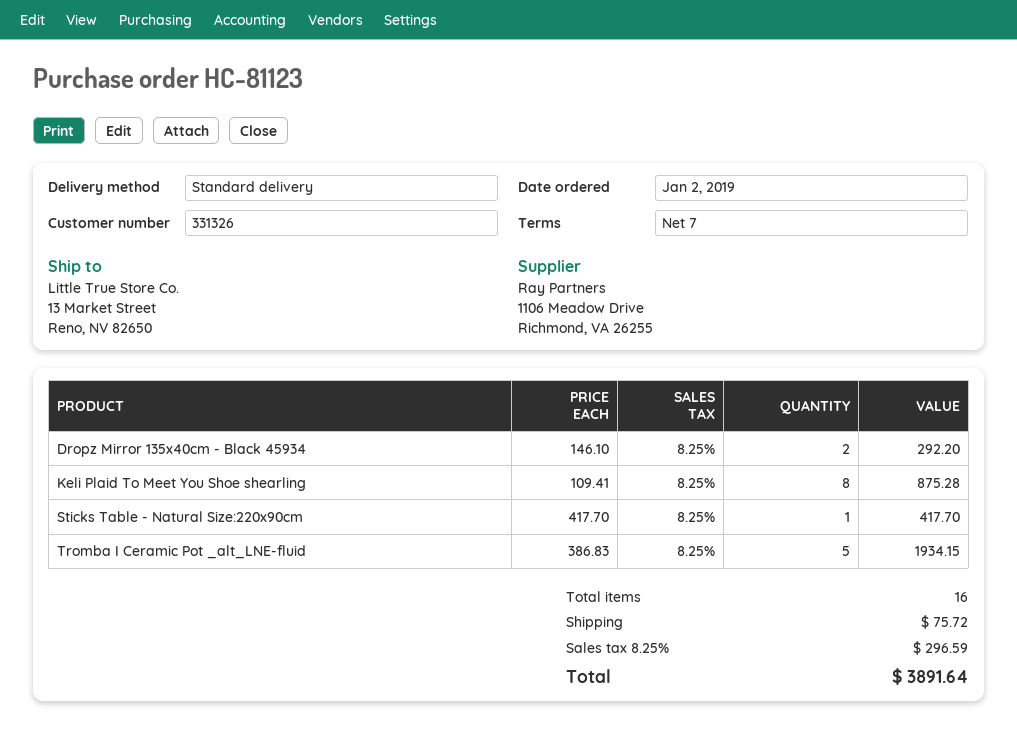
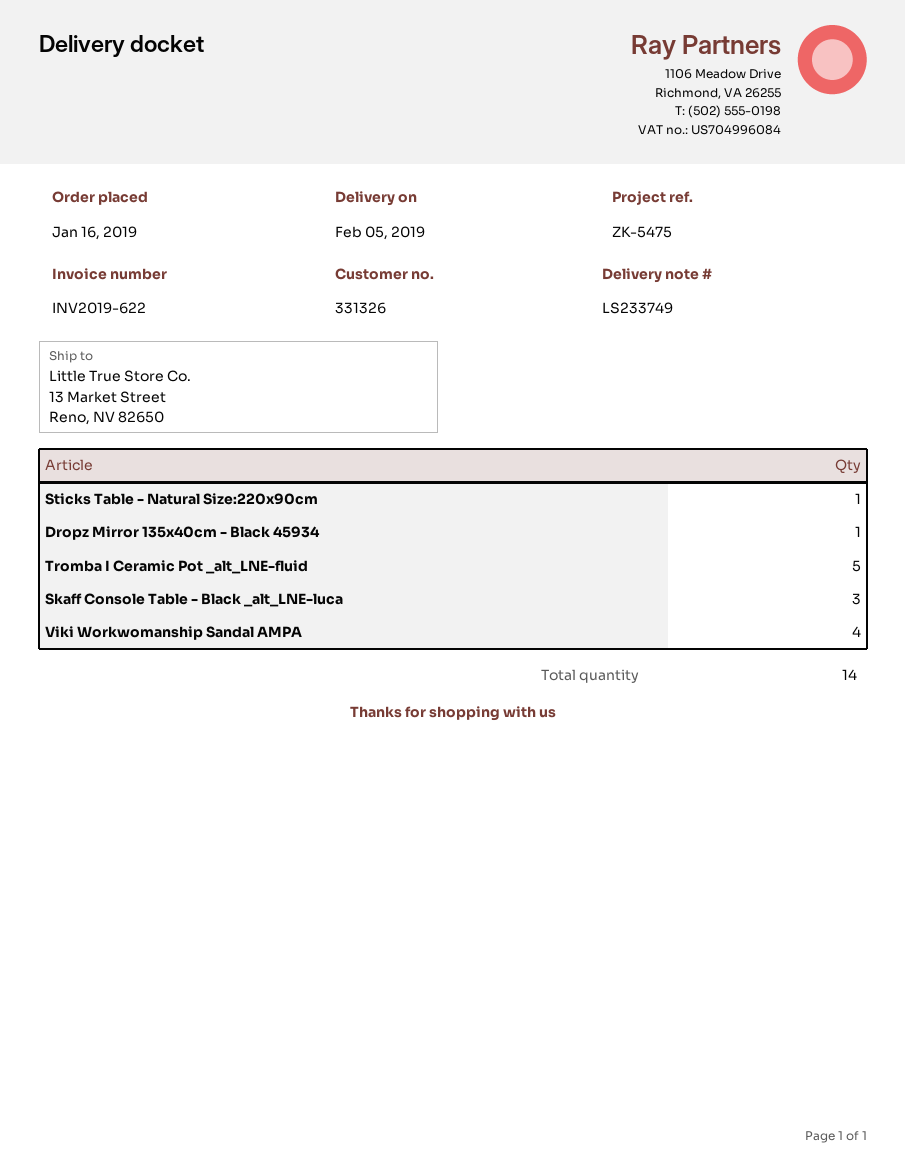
order date: 2019-01-02 -> 2019-01-16
Dropz Mirror 135x40cm - Black 45934: 2 -> 1
Keli Plaid To Meet You Shoe shearling: 8 -> none
Skaff Console Table - Black _alt_LNE-luca: none -> 3
Viki Workwomanship Sandal AMPA: none -> 4
total quantity: 16 -> 14

